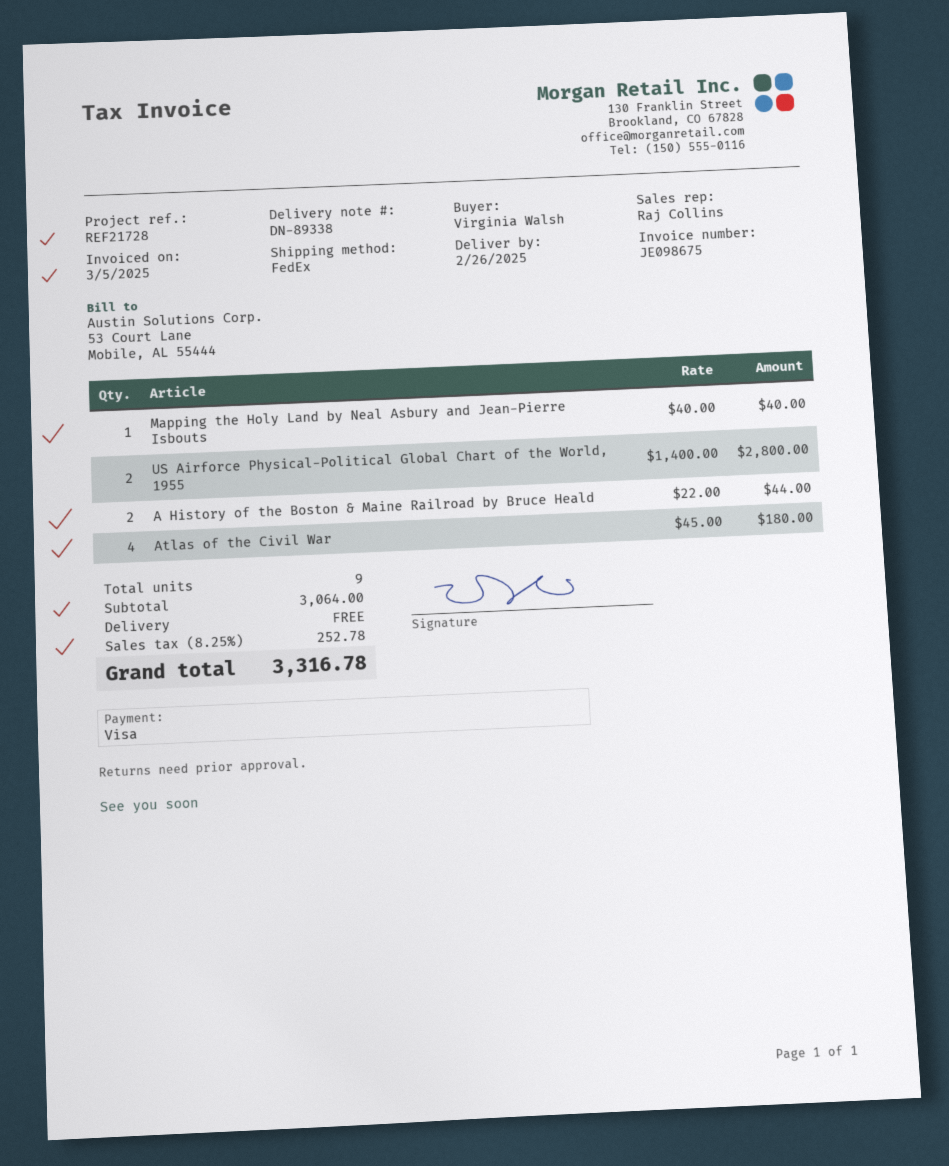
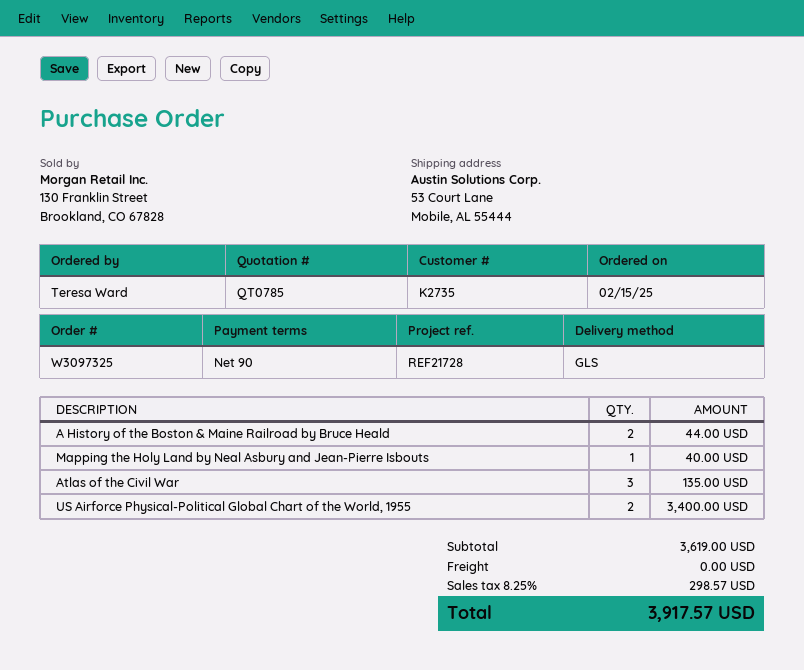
ordered by: Virginia Walsh -> Teresa Ward
shipping method: FedEx -> GLS
US Airforce Physical-Political Global Chart of the World, 1955: 2 for 2800.00 -> 2 for 3400.00
Atlas of the Civil War: 4 for 180.00 -> 3 for 135.00
subtotal: 3064.00 -> 3619.00
tax: 8.25% = 252.78 -> 8.25% = 298.57
total: 3316.78 -> 3917.57

